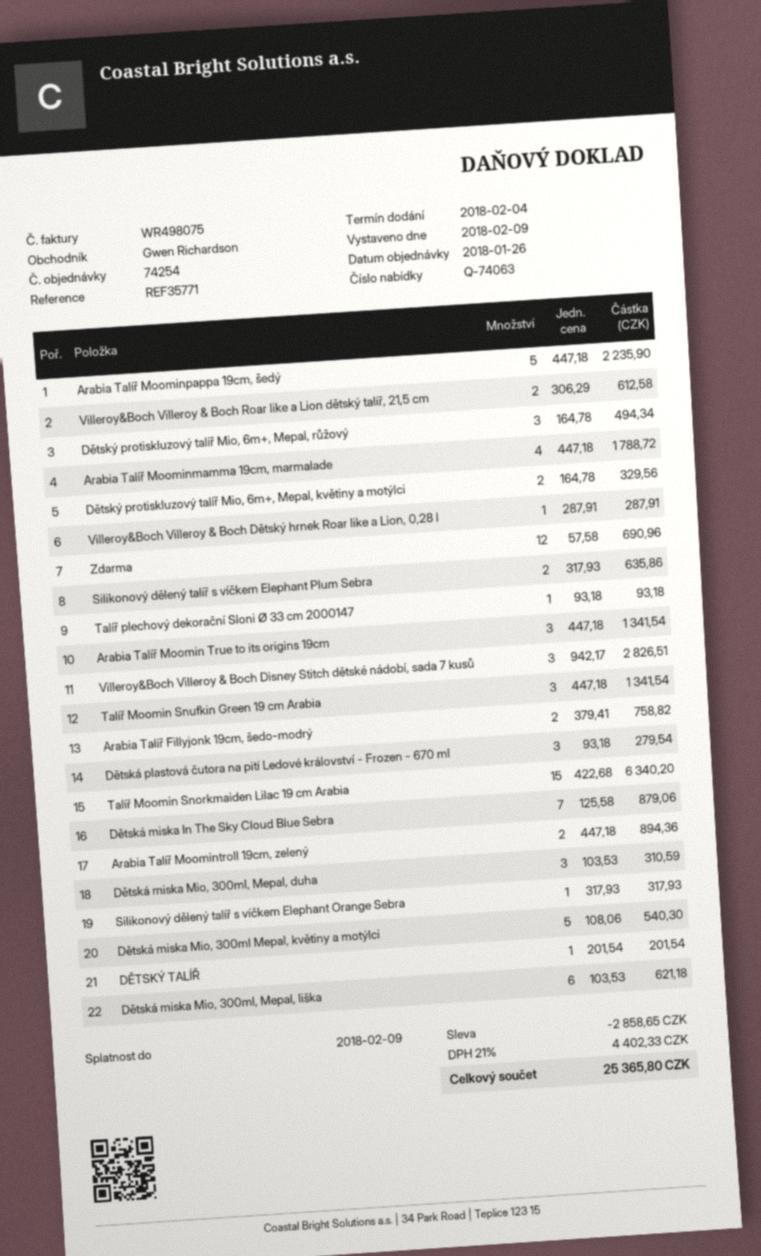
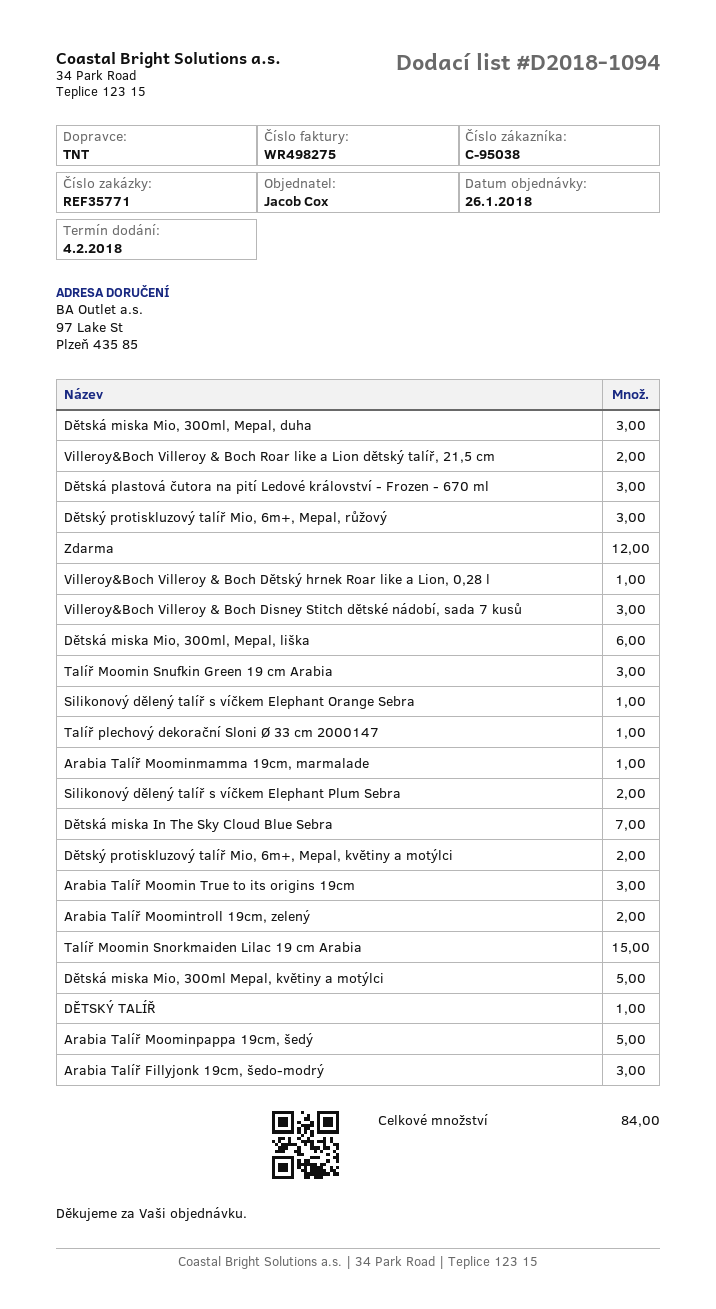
invoice number: WR498075 -> WR498275
Arabia Talíř Moominmamma 19cm, marmalade: 4 -> 1
Arabia Talíř Fillyjonk 19cm, šedo-modrý: 2 -> 3

